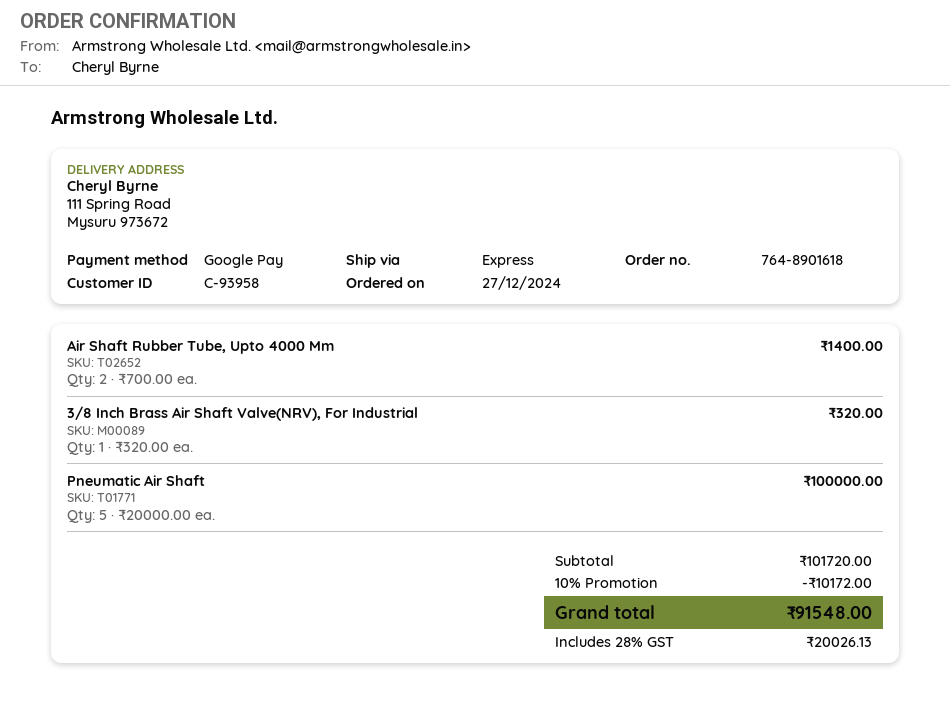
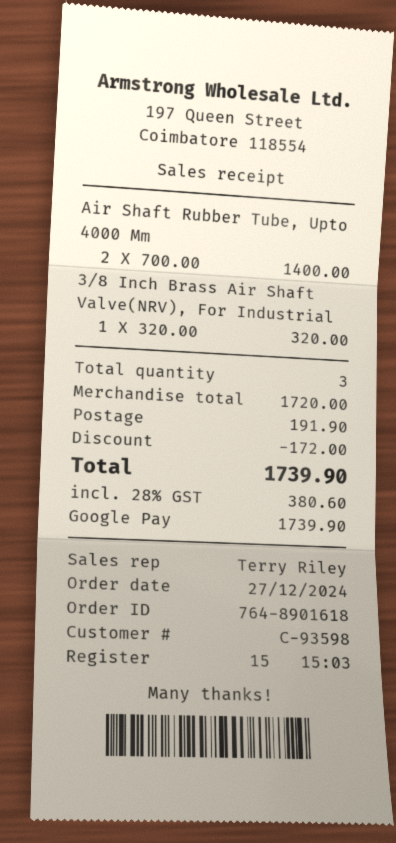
customer number: C-93958 -> C-93598
Pneumatic Air Shaft: 5 x 20000.00 = 100000.00 -> none
subtotal: 101720.00 -> 1720.00
discount: 10172.00 -> 172.00
shipping: none -> 191.90
tax: 28% = 20026.13 -> 28% = 380.60
total: 91548.00 -> 1739.90

